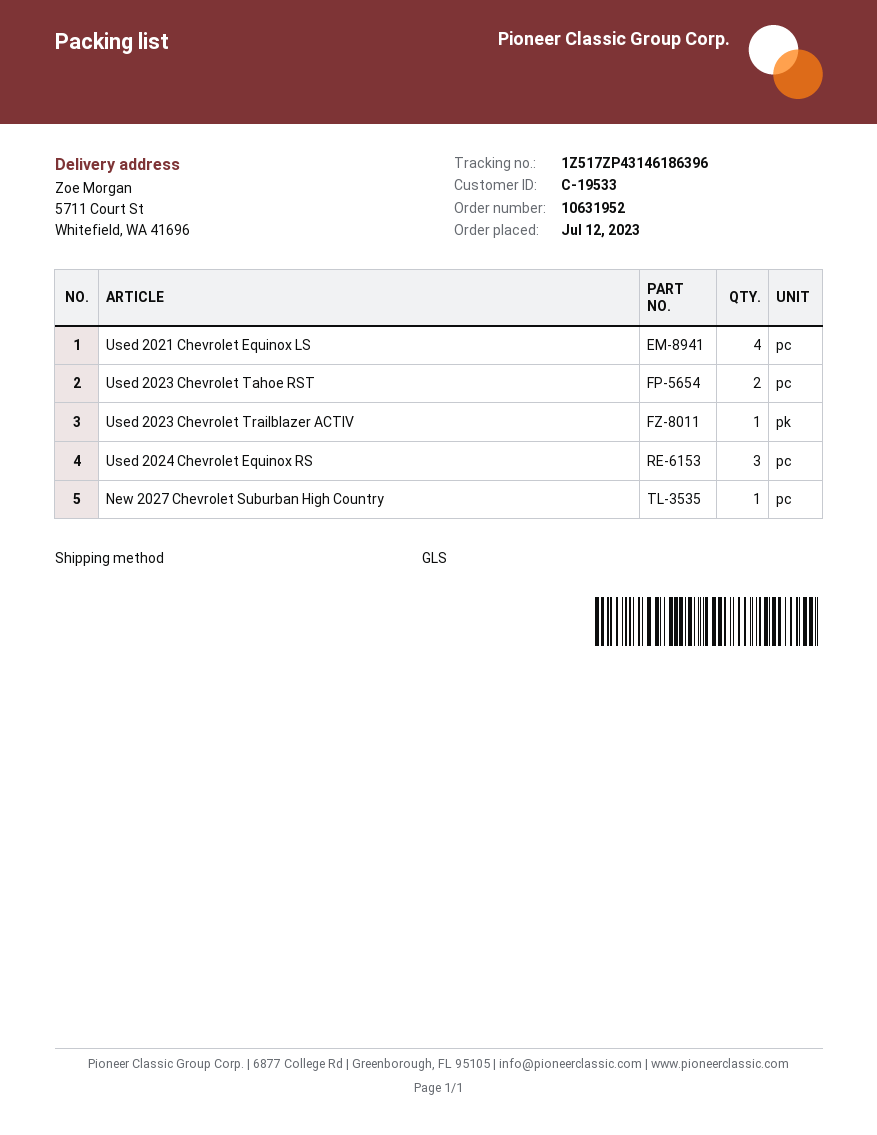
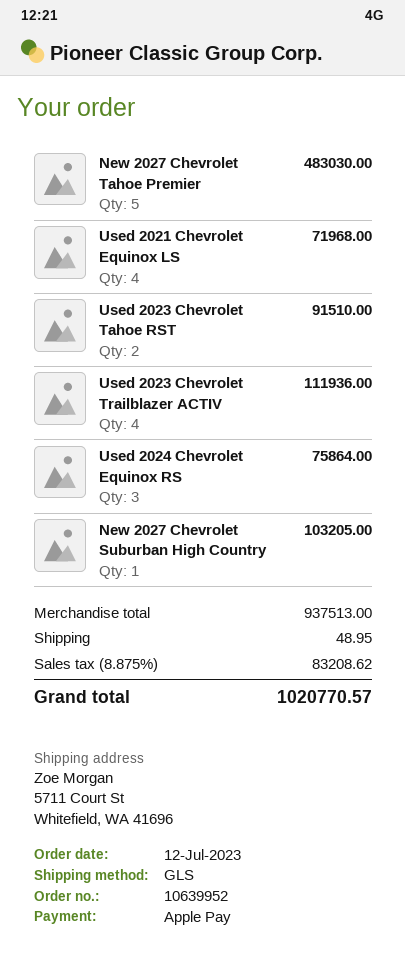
order number: 10631952 -> 10639952
Used 2023 Chevrolet Trailblazer ACTIV: 1 -> 4
New 2027 Chevrolet Tahoe Premier: none -> 5

